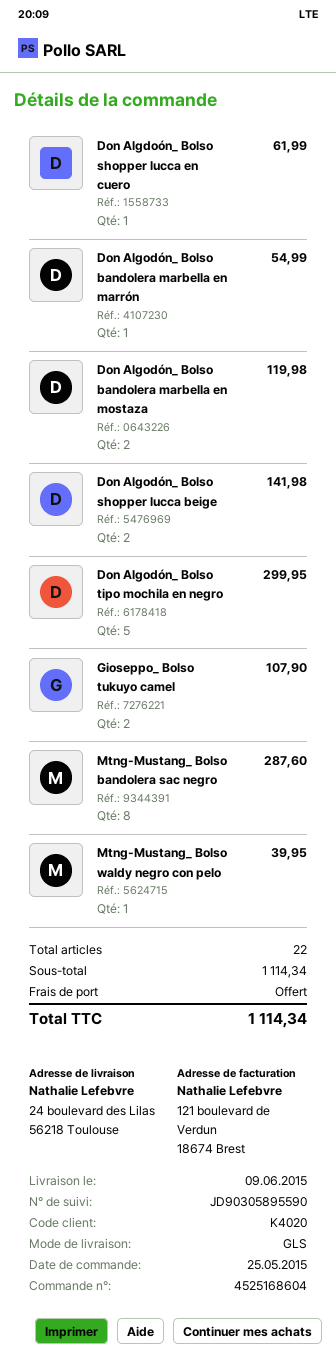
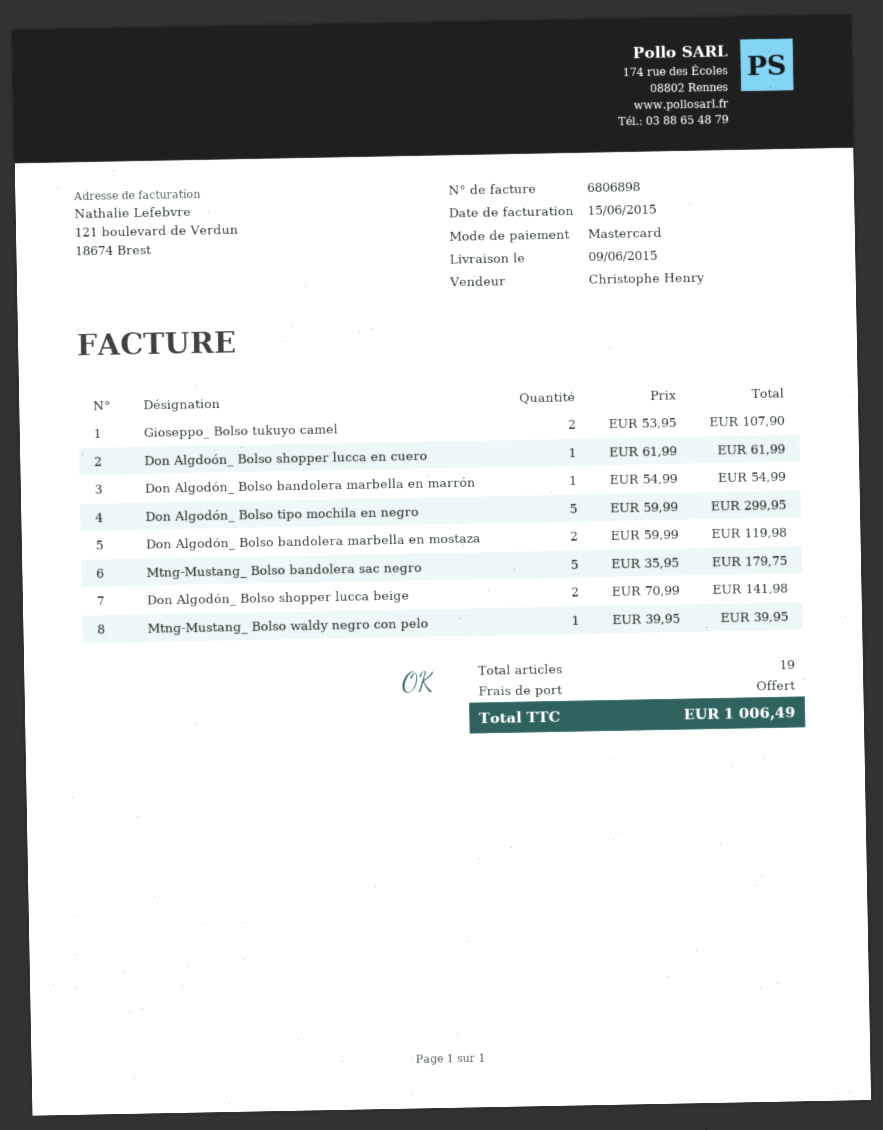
Mtng-Mustang_ Bolso bandolera sac negro: 8 for 287.60 -> 5 for 179.75
total quantity: 22 -> 19
total: 1114.34 -> 1006.49

